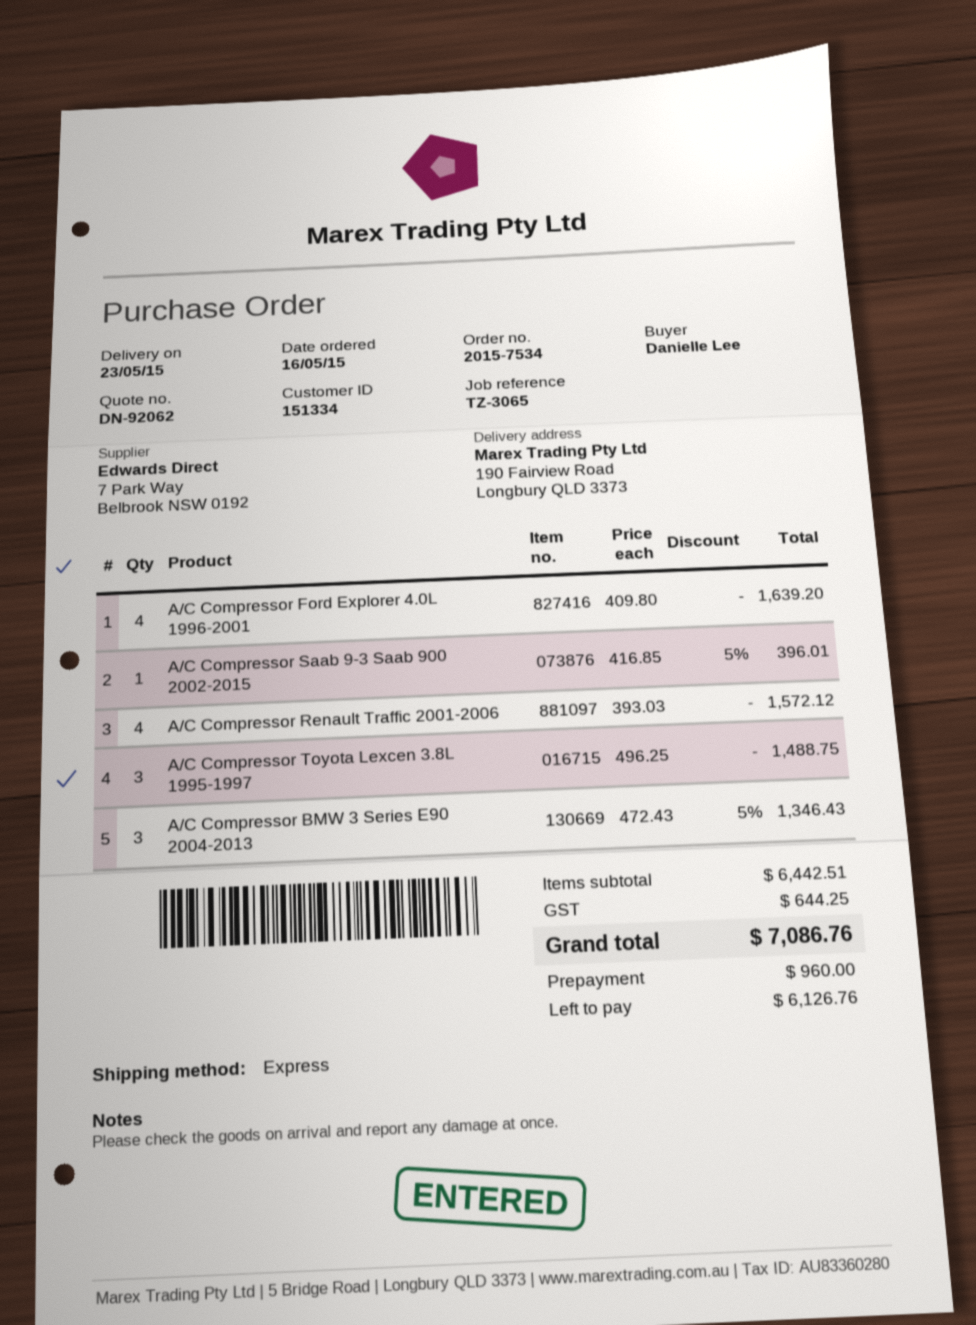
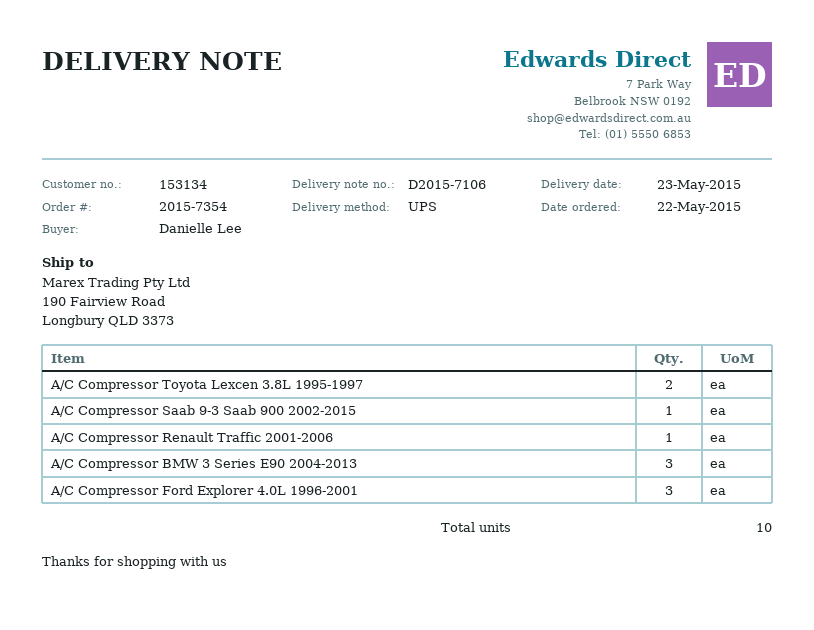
order number: 2015-7534 -> 2015-7354
order date: 2015-05-16 -> 2015-05-22
customer number: 151334 -> 153134
shipping method: express -> UPS
A/C Compressor Ford Explorer 4.0L 1996-2001: 4 -> 3
A/C Compressor Renault Traffic 2001-2006: 4 -> 1
A/C Compressor Toyota Lexcen 3.8L 1995-1997: 3 -> 2

